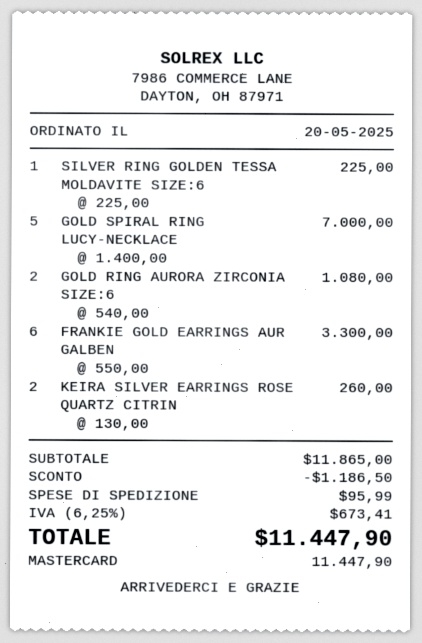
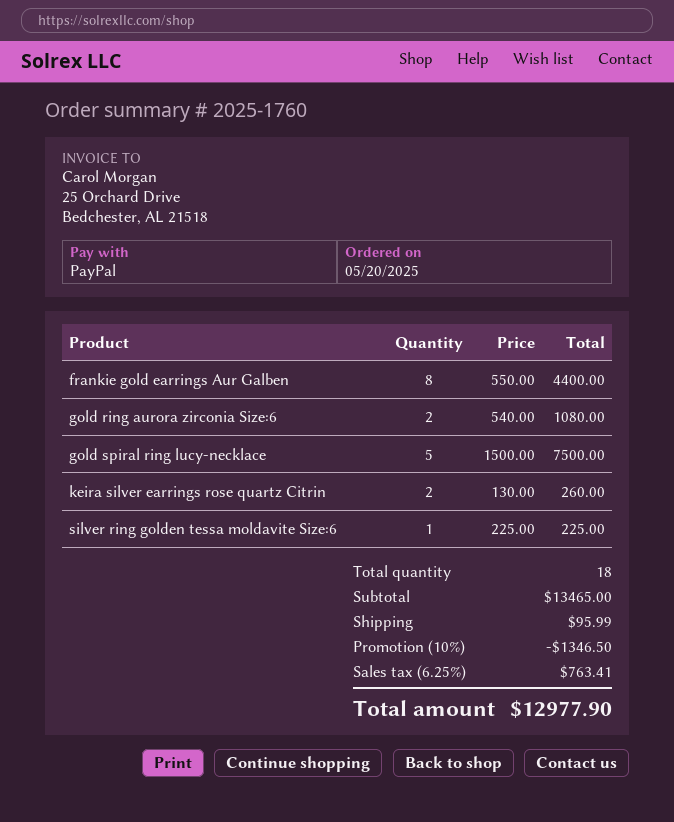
payment method: Mastercard -> PayPal
GOLD SPIRAL RING LUCY-NECKLACE: 5 x 1400.00 = 7000.00 -> 5 x 1500.00 = 7500.00
FRANKIE GOLD EARRINGS AUR GALBEN: 6 x 550.00 = 3300.00 -> 8 x 550.00 = 4400.00
subtotal: 11865.00 -> 13465.00
discount: 1186.50 -> 1346.50
tax: 6.25% = 673.41 -> 6.25% = 763.41
total: 11447.90 -> 12977.90

